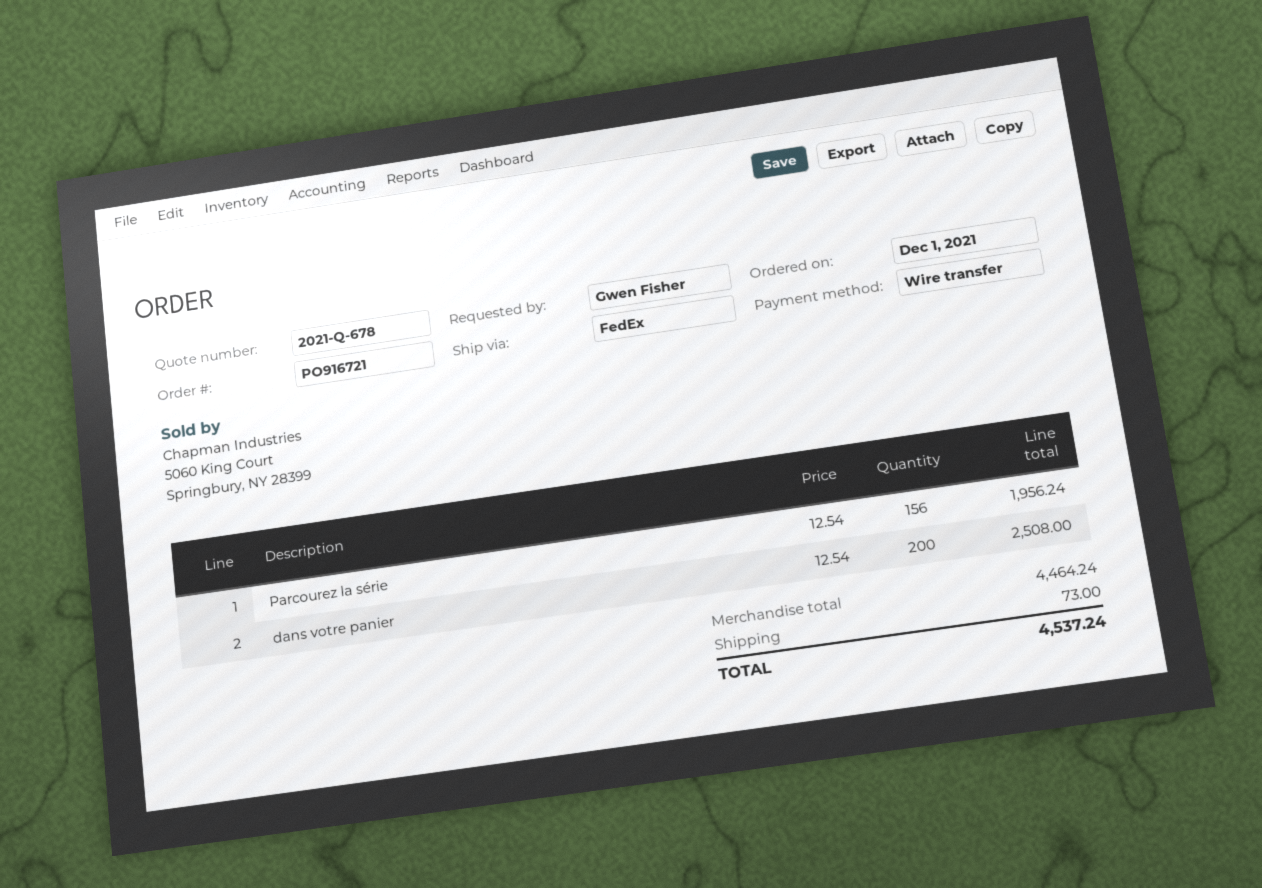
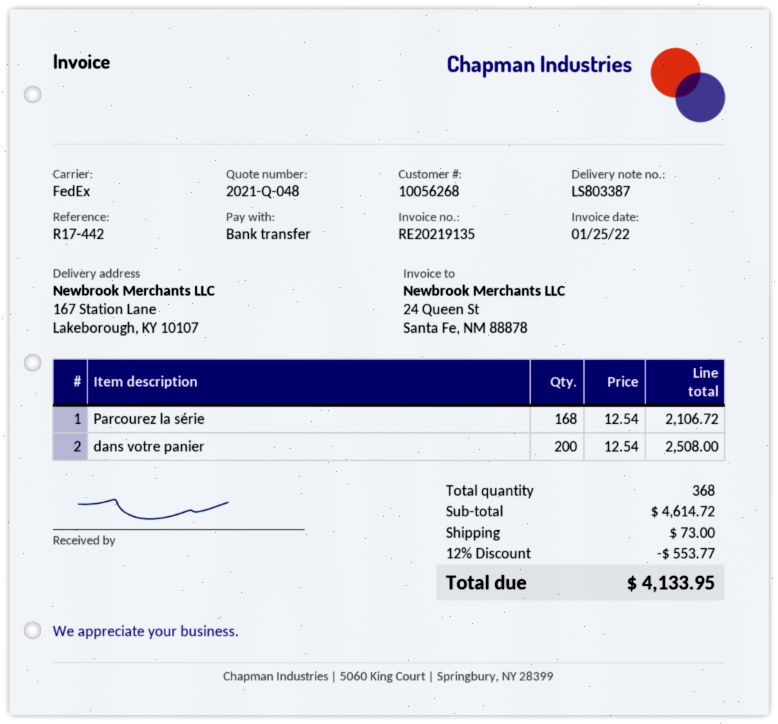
quote number: 2021-Q-678 -> 2021-Q-048
Parcourez la série: 156 x 12.54 = 1956.24 -> 168 x 12.54 = 2106.72
subtotal: 4464.24 -> 4614.72
discount: none -> 12% = 553.77
total: 4537.24 -> 4133.95

